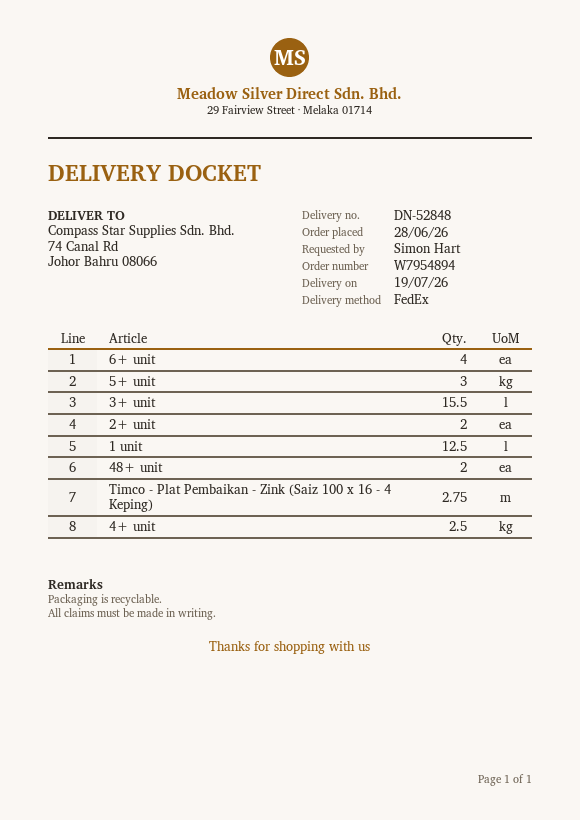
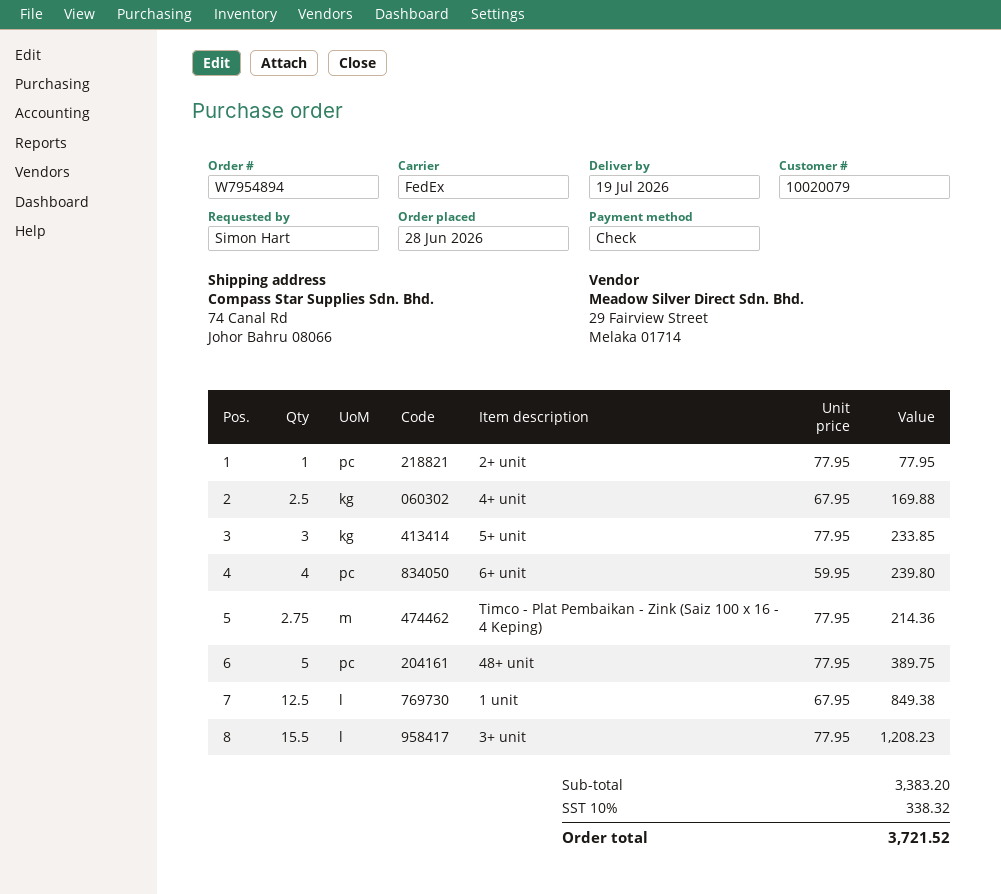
2+ unit: 2 -> 1
48+ unit: 2 -> 5

